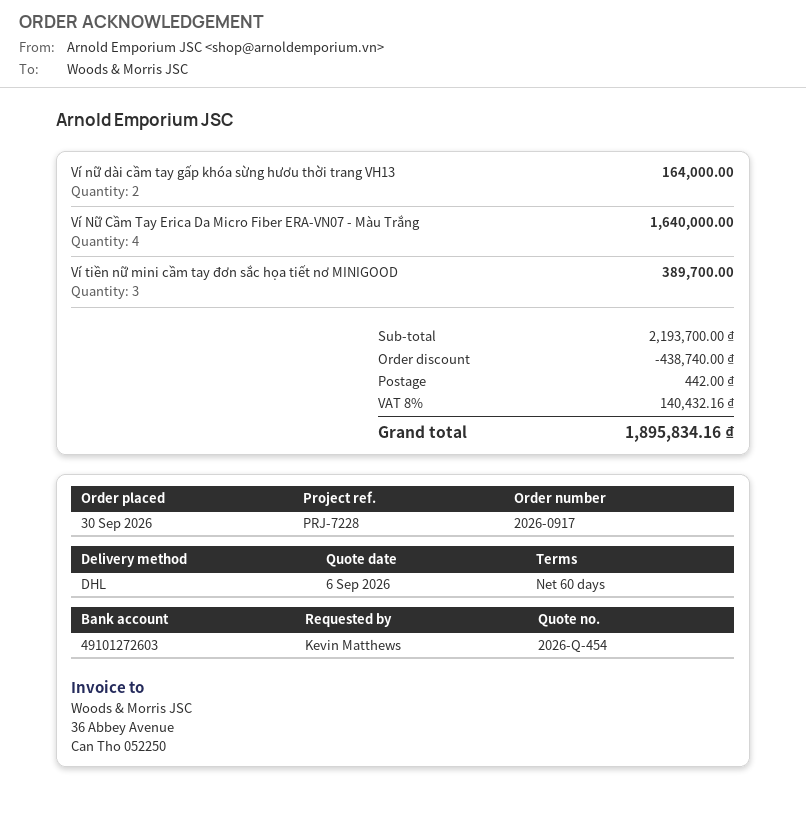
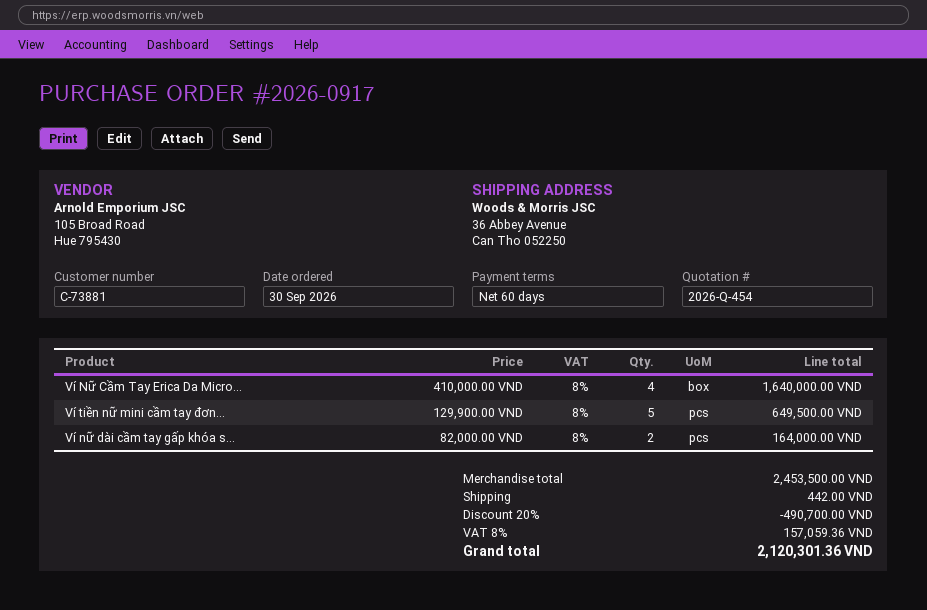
Ví tiền nữ mini cầm tay đơn sắc họa tiết nơ MINIGOOD: 3 for 389700.00 -> 5 for 649500.00
subtotal: 2193700.00 -> 2453500.00
discount: 438740.00 -> 490700.00
tax: 8% = 140432.16 -> 8% = 157059.36
total: 1895834.16 -> 2120301.36

